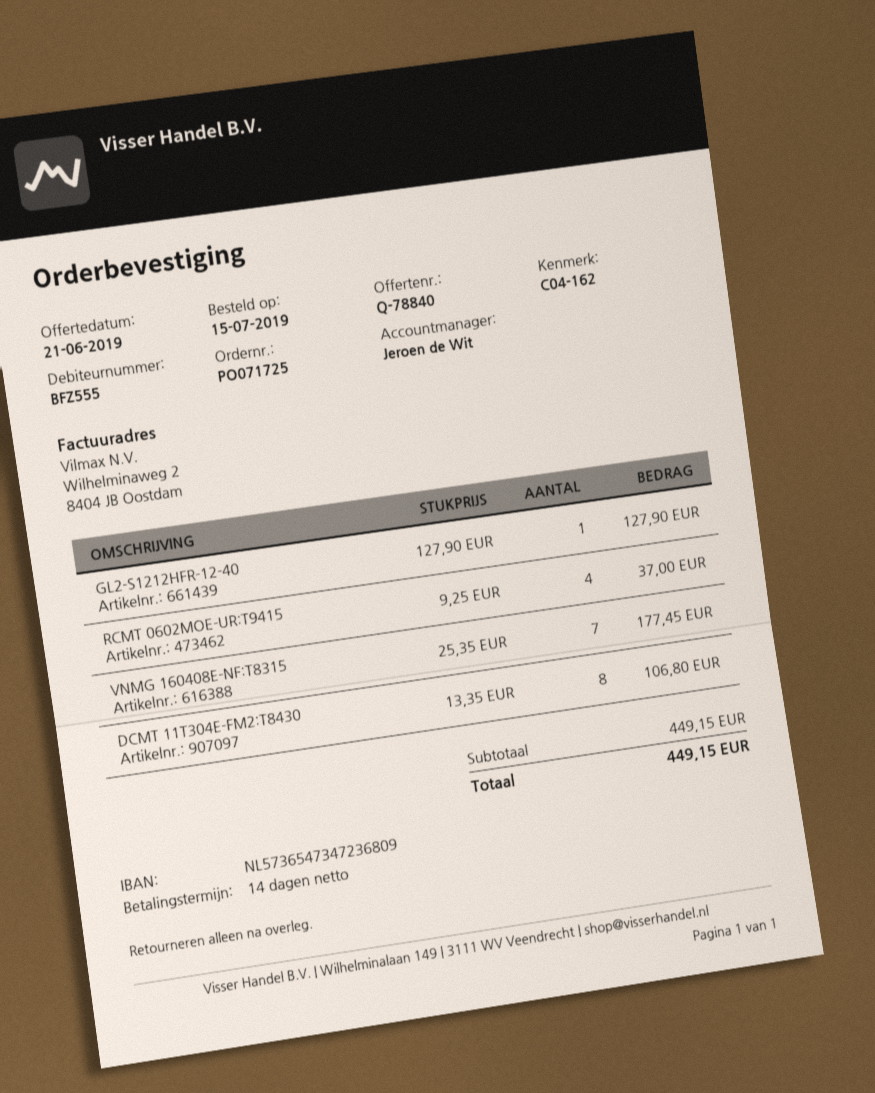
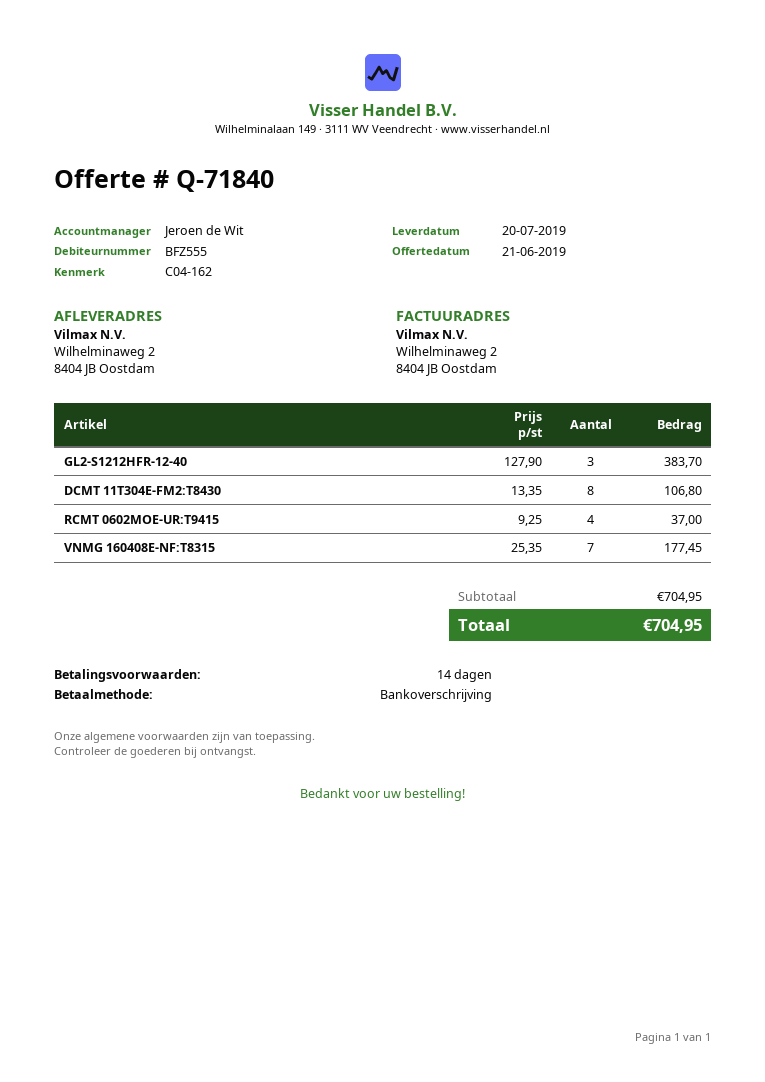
quote number: Q-78840 -> Q-71840
GL2-S1212HFR-12-40: 1 x 127.90 = 127.90 -> 3 x 127.90 = 383.70
subtotal: 449.15 -> 704.95
total: 449.15 -> 704.95

